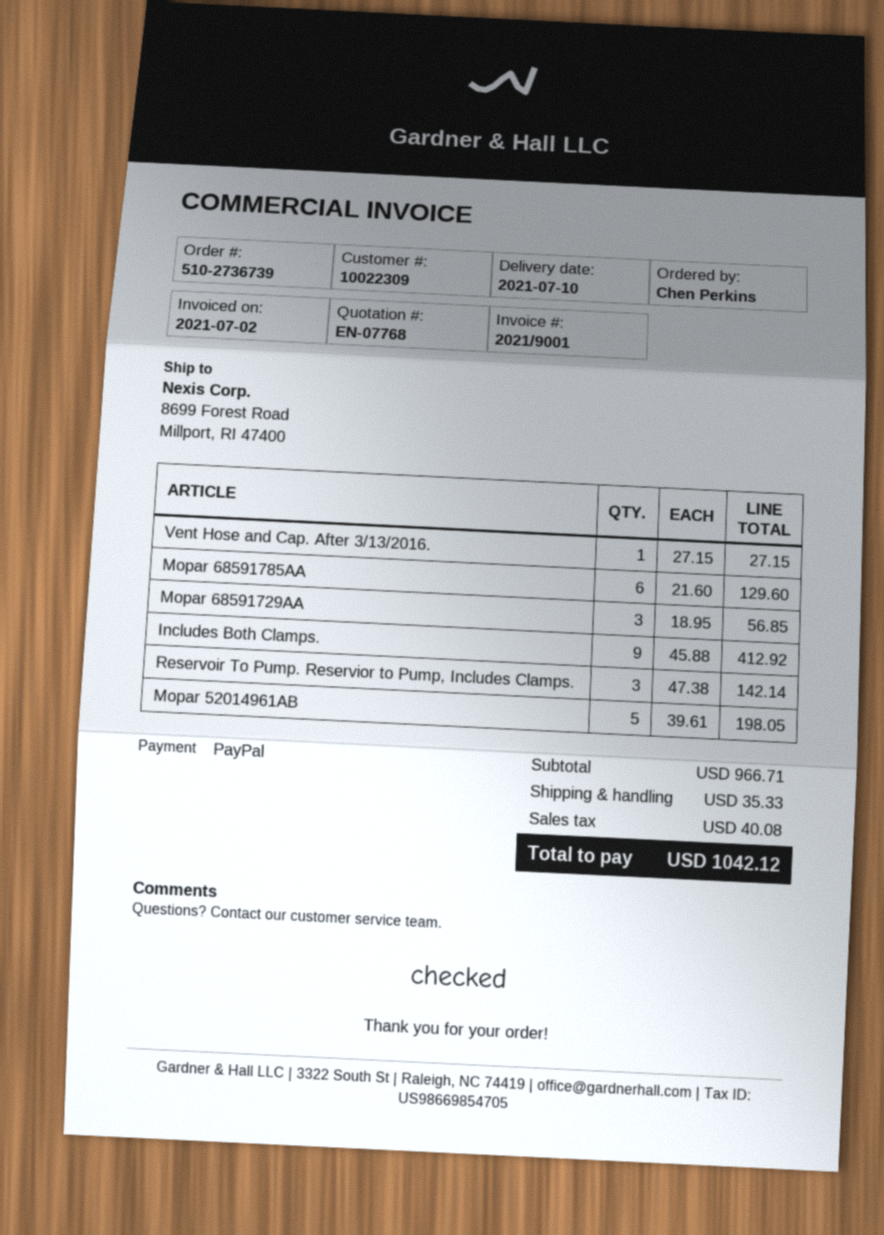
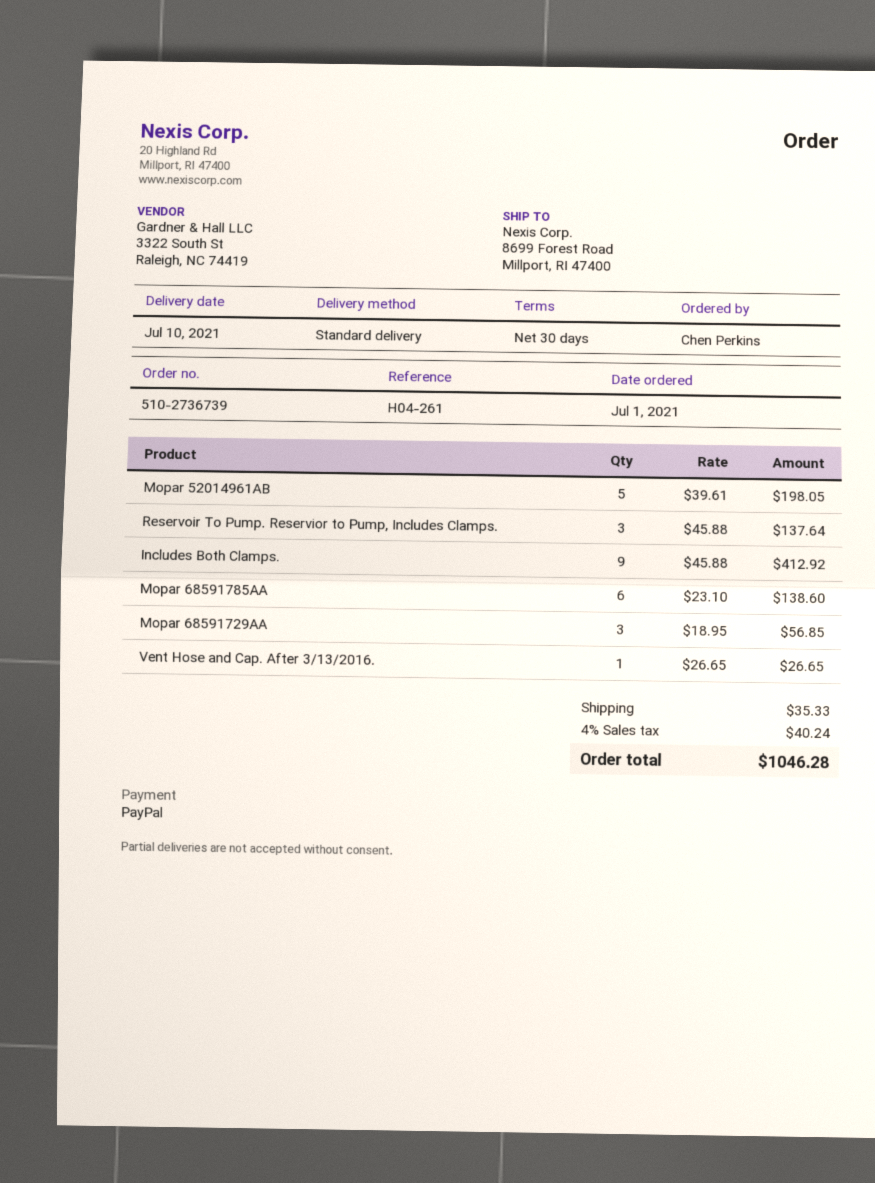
Vent Hose and Cap. After 3/13/2016.: 1 x 27.15 = 27.15 -> 1 x 26.65 = 26.65
Mopar 68591785AA: 6 x 21.60 = 129.60 -> 6 x 23.10 = 138.60
Reservoir To Pump. Reservior to Pump, Includes Clamps.: 3 x 47.38 = 142.14 -> 3 x 45.88 = 137.64
tax: 40.08 -> 40.24
total: 1042.12 -> 1046.28

